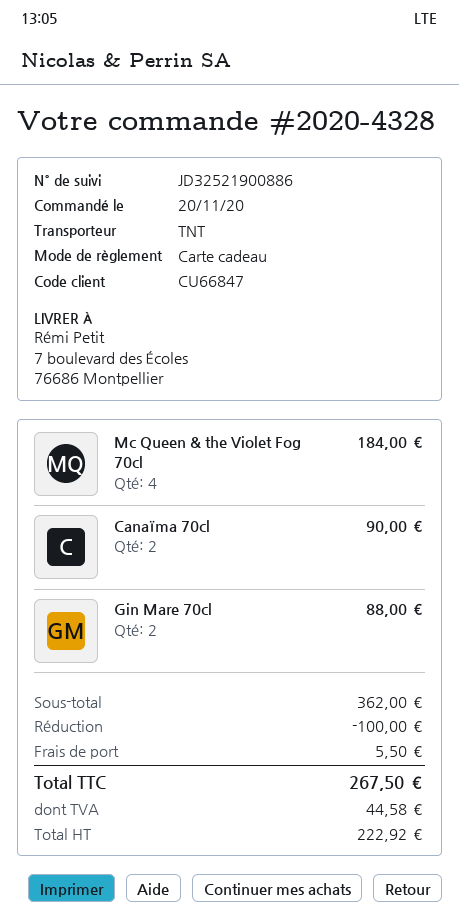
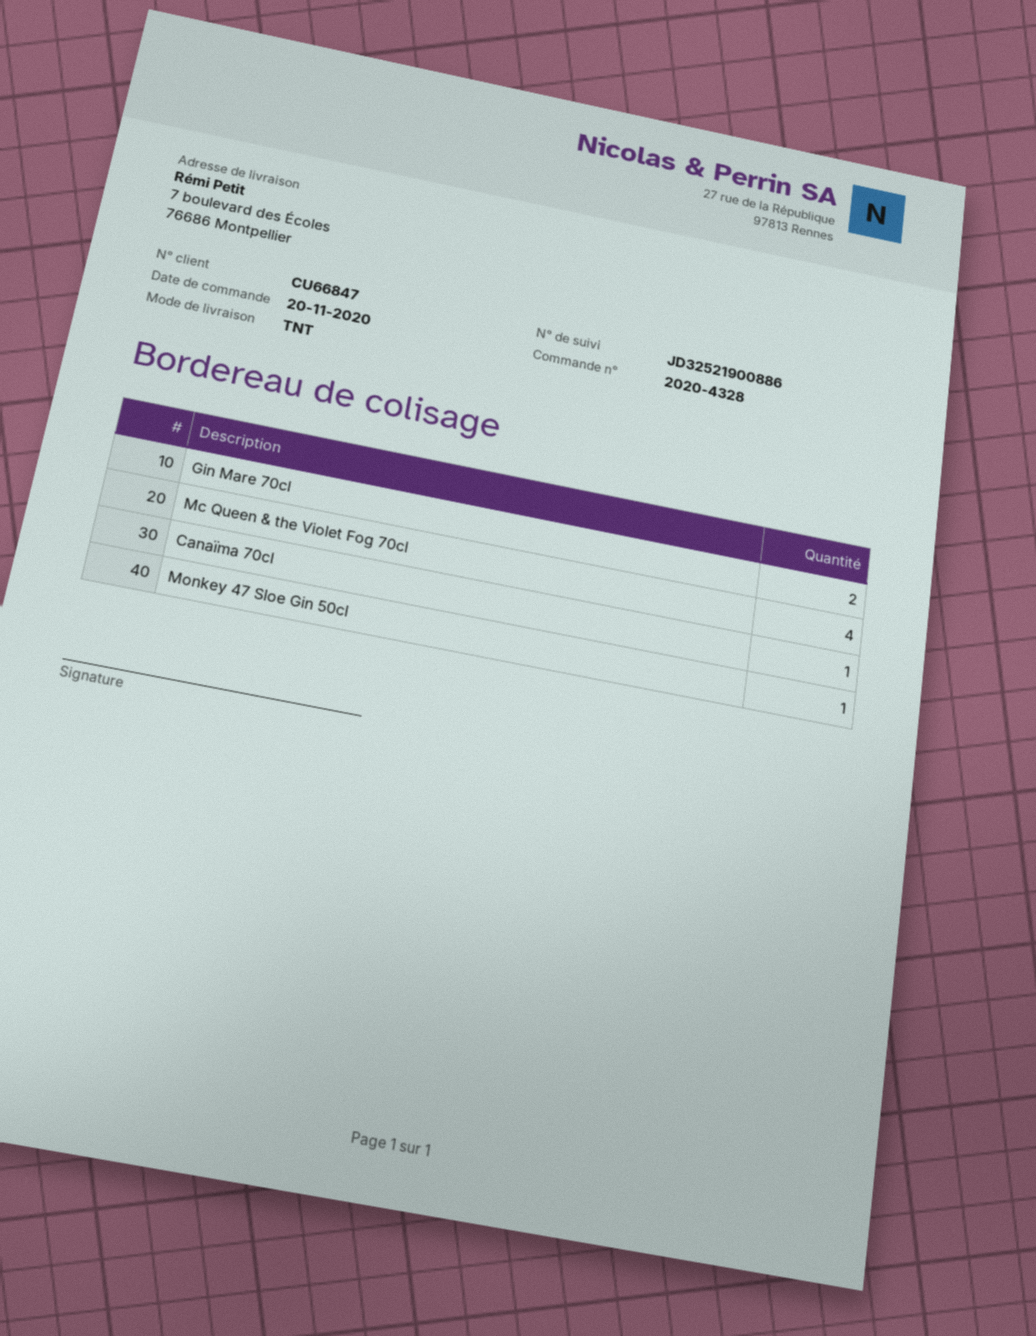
Canaïma 70cl: 2 -> 1
Monkey 47 Sloe Gin 50cl: none -> 1

